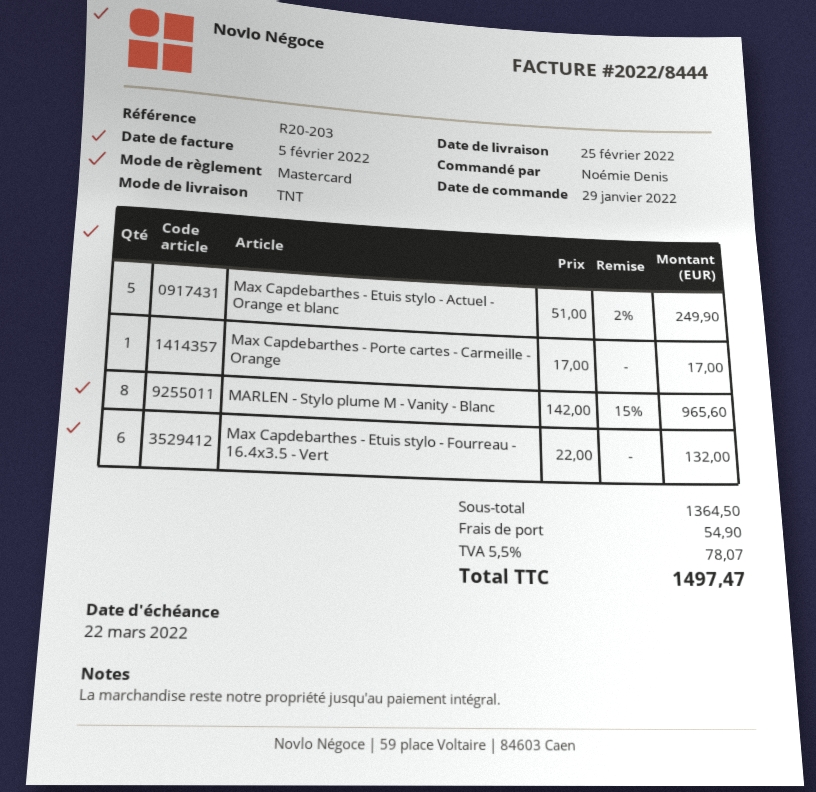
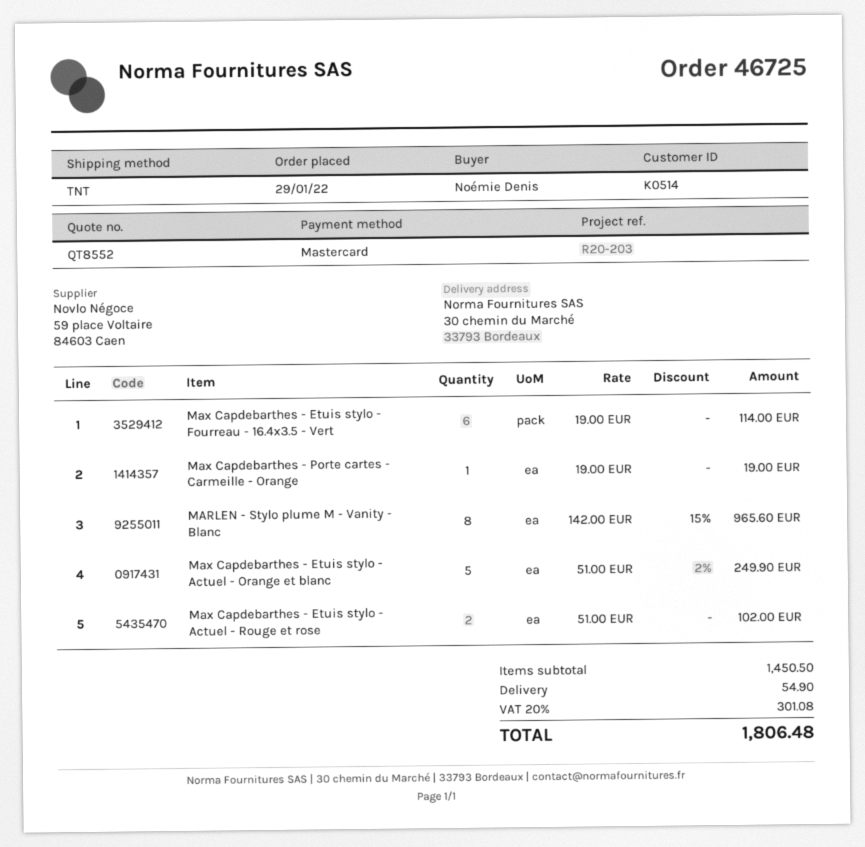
Max Capdebarthes - Porte cartes - Carmeille - Orange: 1 x 17.00 = 17.00 -> 1 x 19.00 = 19.00
Max Capdebarthes - Etuis stylo - Fourreau - 16.4x3.5 - Vert: 6 x 22.00 = 132.00 -> 6 x 19.00 = 114.00
Max Capdebarthes - Etuis stylo - Actuel - Rouge et rose: none -> 2 x 51.00 = 102.00
subtotal: 1364.50 -> 1450.50
tax: 5.5% = 78.07 -> 20% = 301.08
total: 1497.47 -> 1806.48

